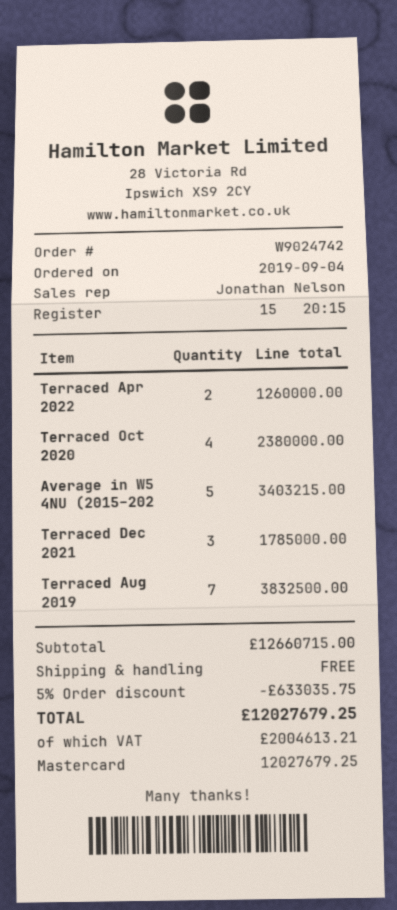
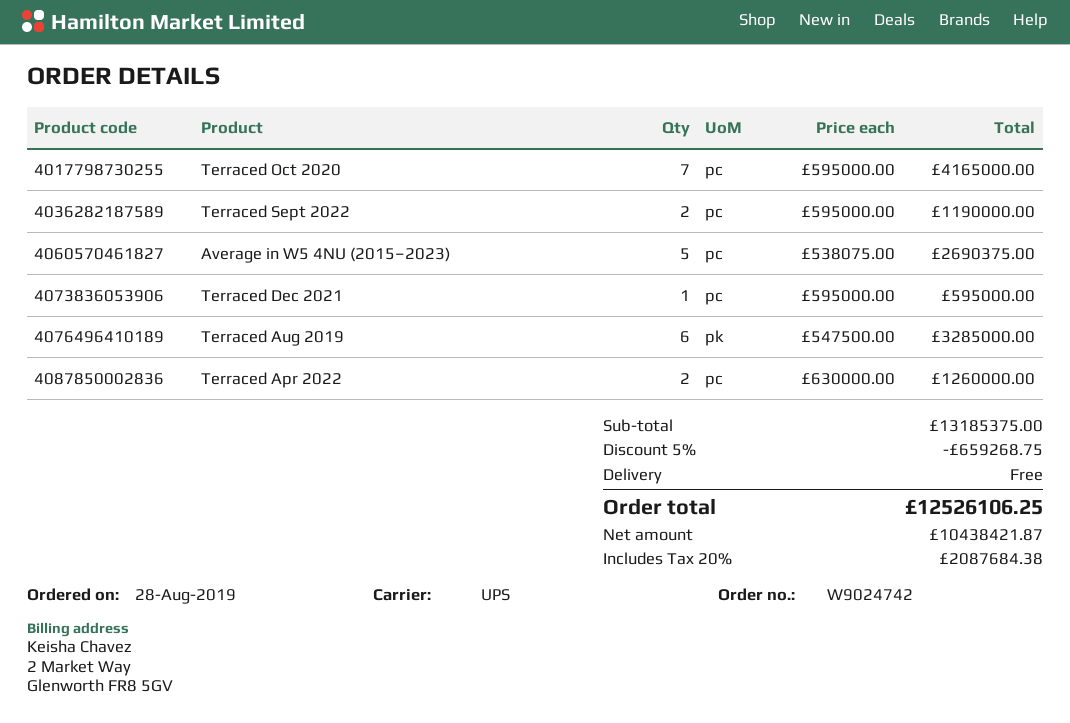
order date: 2019-09-04 -> 2019-08-28
Terraced Oct 2020: 4 for 2380000.00 -> 7 for 4165000.00
Average in W5 4NU (2015–202: 5 for 3403215.00 -> 5 for 2690375.00
Terraced Dec 2021: 3 for 1785000.00 -> 1 for 595000.00
Terraced Aug 2019: 7 for 3832500.00 -> 6 for 3285000.00
Terraced Sept 2022: none -> 2 for 1190000.00
subtotal: 12660715.00 -> 13185375.00
discount: 5% = 633035.75 -> 5% = 659268.75
tax: 2004613.21 -> 2087684.38
total: 12027679.25 -> 12526106.25

